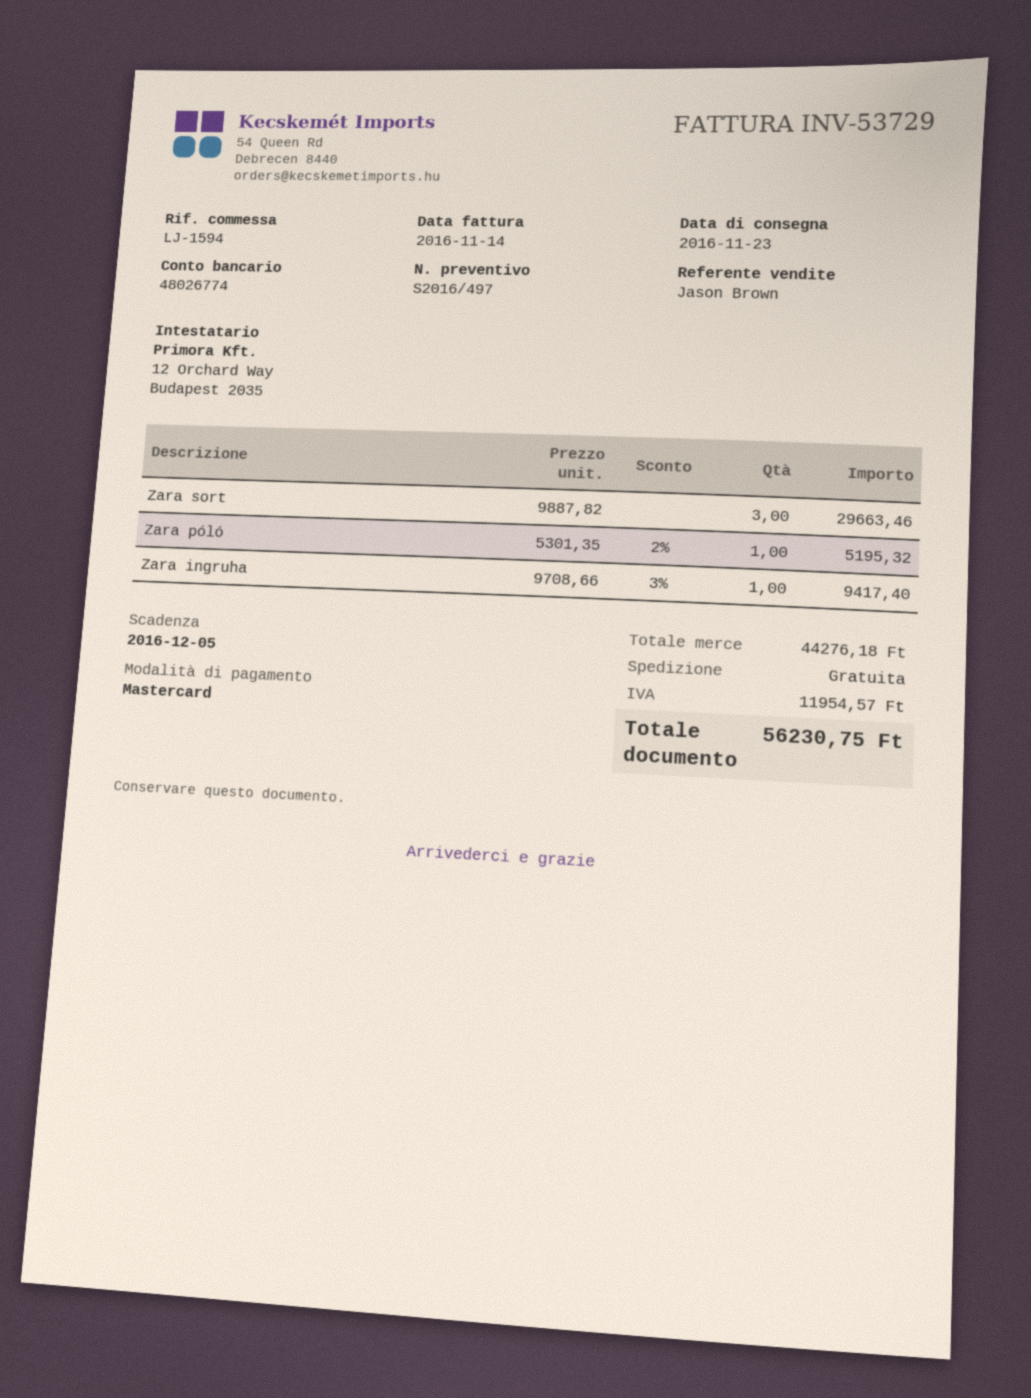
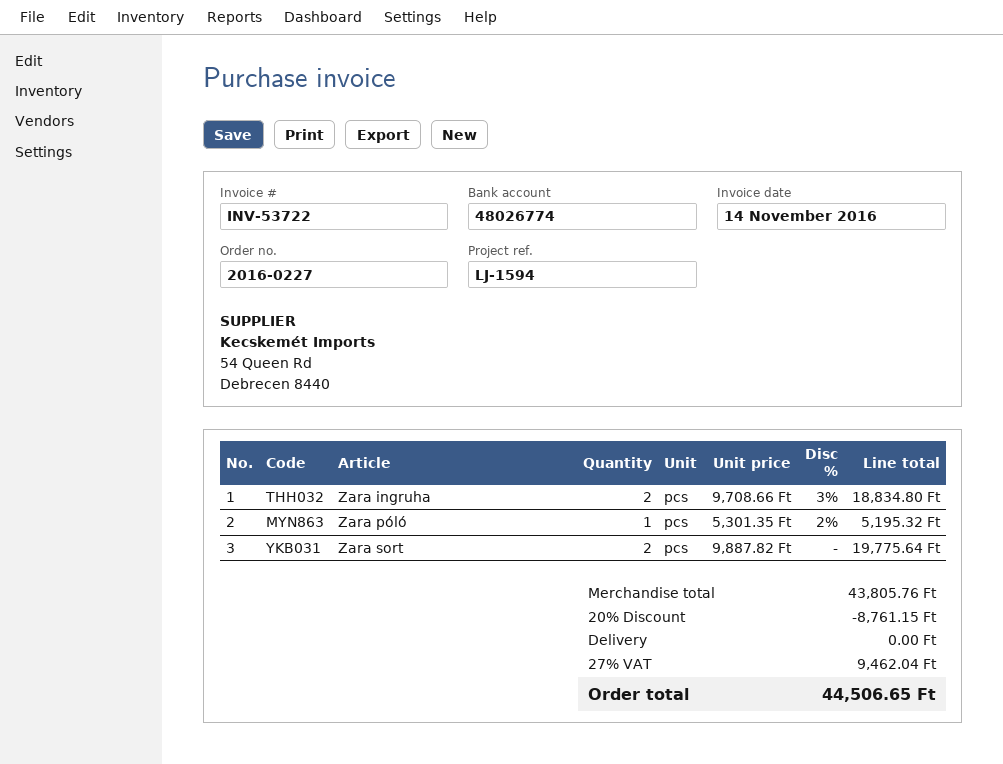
invoice number: INV-53729 -> INV-53722
Zara sort: 3 x 9887.82 = 29663.46 -> 2 x 9887.82 = 19775.64
Zara ingruha: 1 x 9708.66 - 3% = 9417.40 -> 2 x 9708.66 - 3% = 18834.80
subtotal: 44276.18 -> 43805.76
discount: none -> 20% = 8761.15
tax: 11954.57 -> 9462.04
total: 56230.75 -> 44506.65

